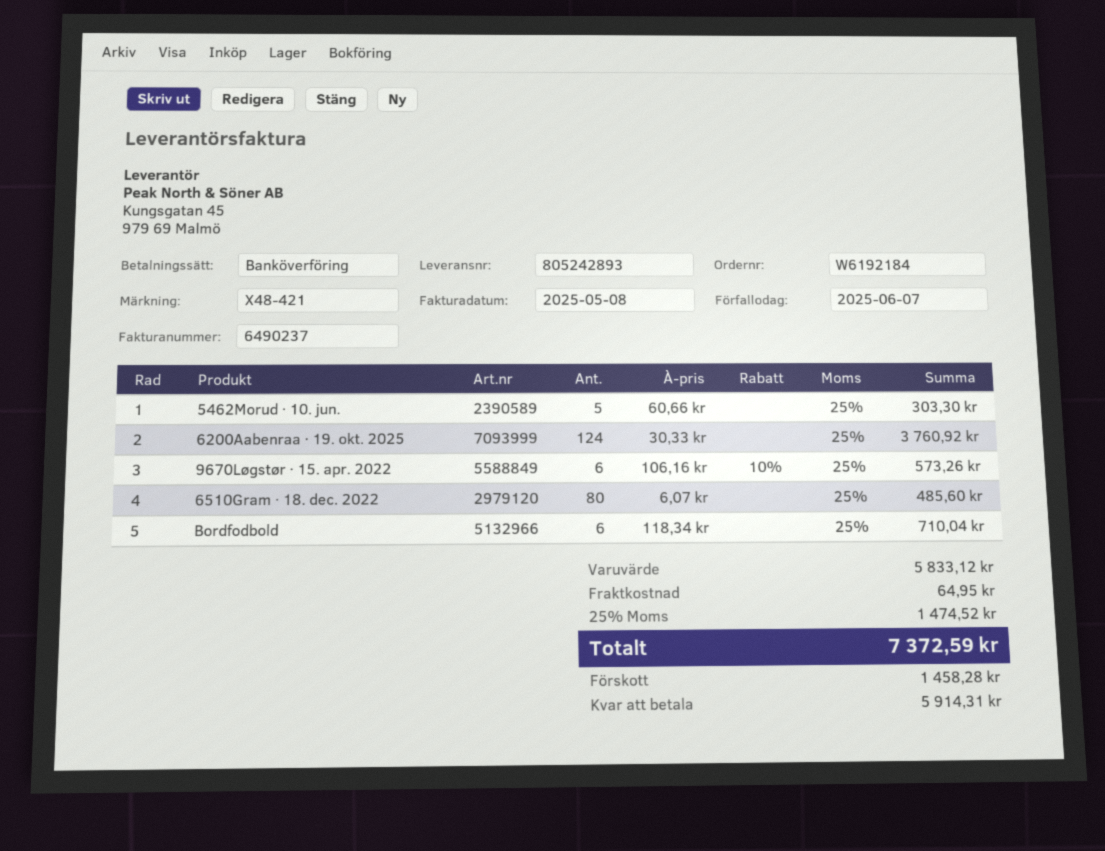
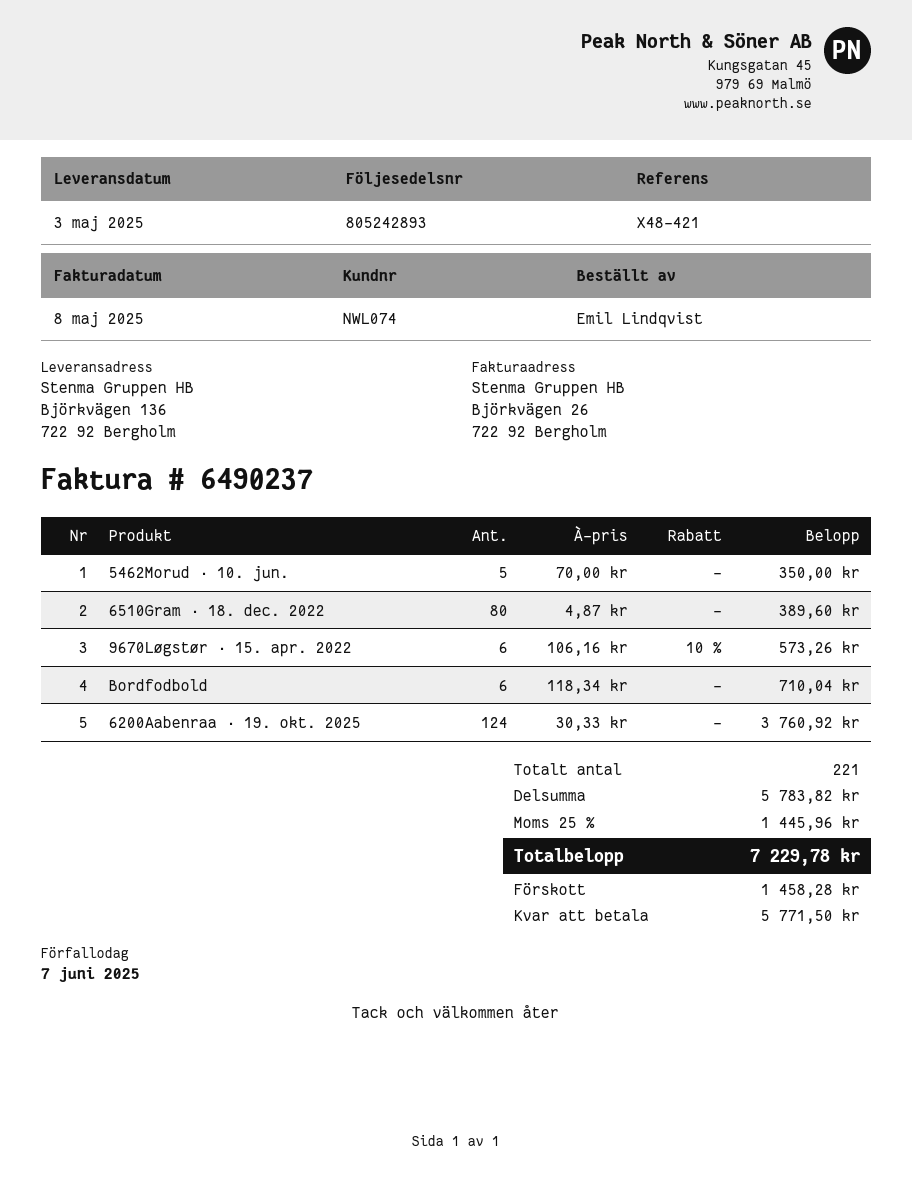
5462Morud · 10. jun.: 5 x 60.66 = 303.30 -> 5 x 70.00 = 350.00
6510Gram · 18. dec. 2022: 80 x 6.07 = 485.60 -> 80 x 4.87 = 389.60
subtotal: 5833.12 -> 5783.82
shipping: 64.95 -> none
tax: 25% = 1474.52 -> 25% = 1445.96
total: 7372.59 -> 7229.78
balance: 5914.31 -> 5771.50

